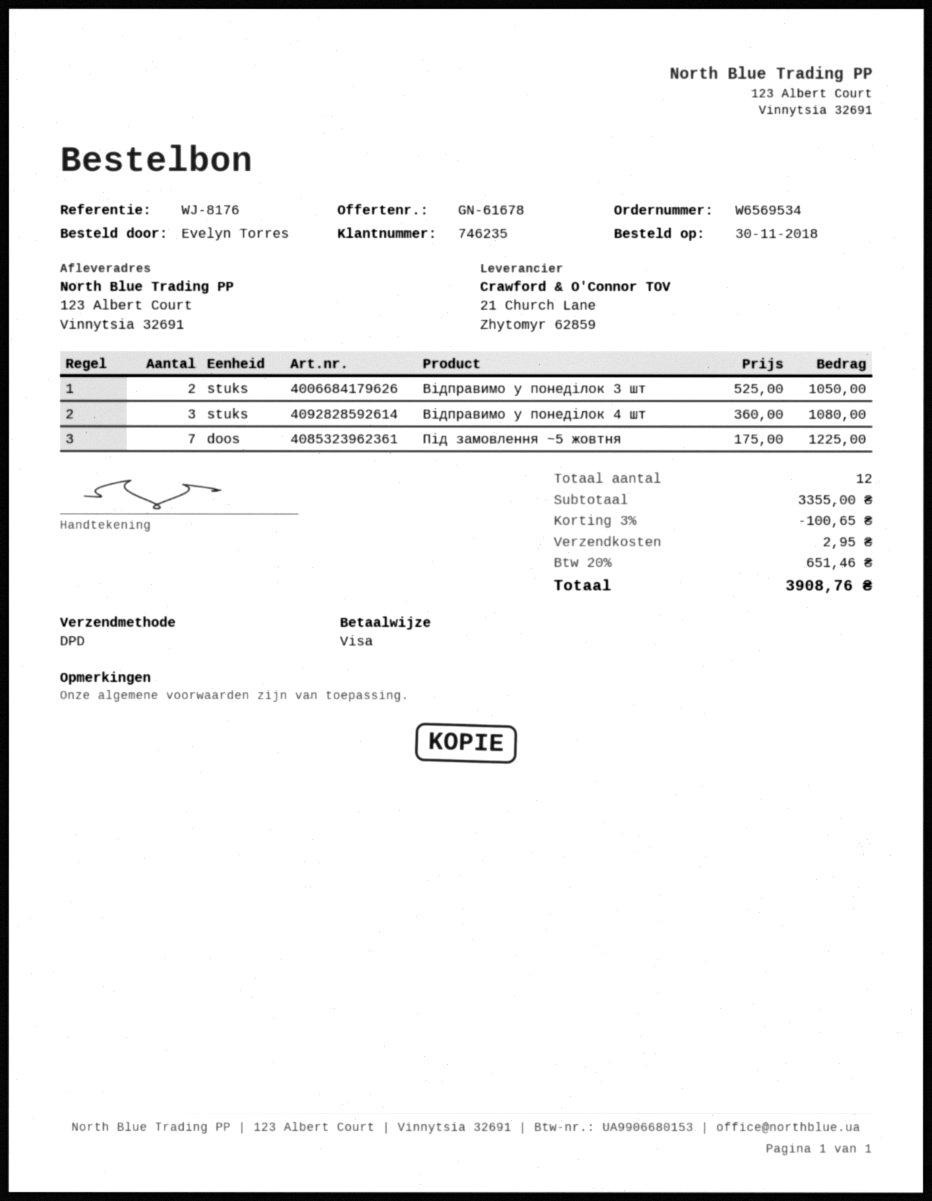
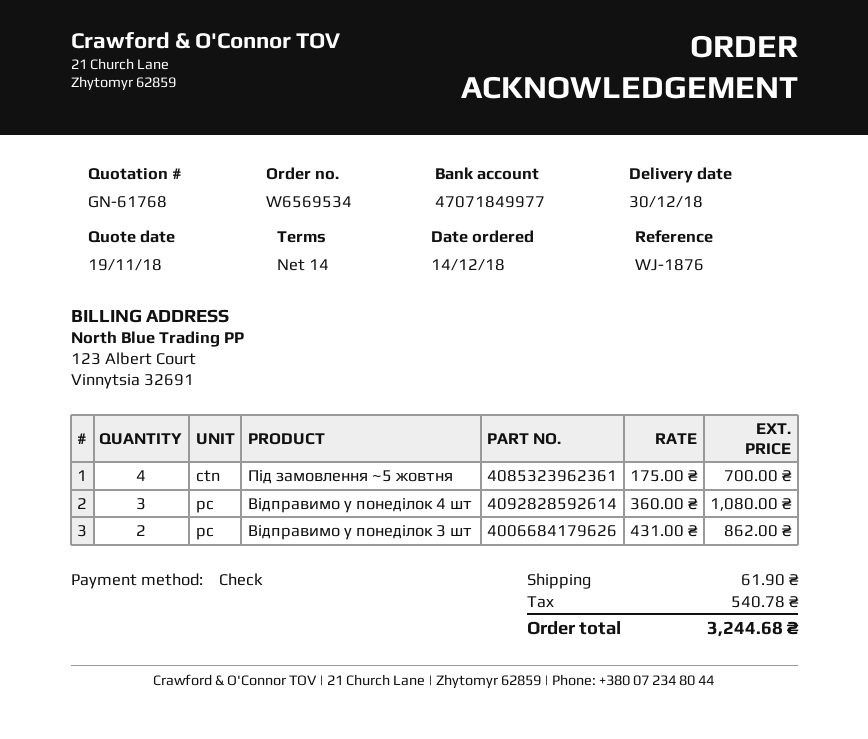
quote number: GN-61678 -> GN-61768
order date: 2018-11-30 -> 2018-12-14
reference: WJ-8176 -> WJ-1876
payment method: Visa -> cheque
Відправимо у понеділок 3 шт: 2 x 525.00 = 1050.00 -> 2 x 431.00 = 862.00
Під замовлення ~5 жовтня: 7 x 175.00 = 1225.00 -> 4 x 175.00 = 700.00
discount: 3% = 100.65 -> none
shipping: 2.95 -> 61.90
tax: 651.46 -> 540.78
total: 3908.76 -> 3244.68

